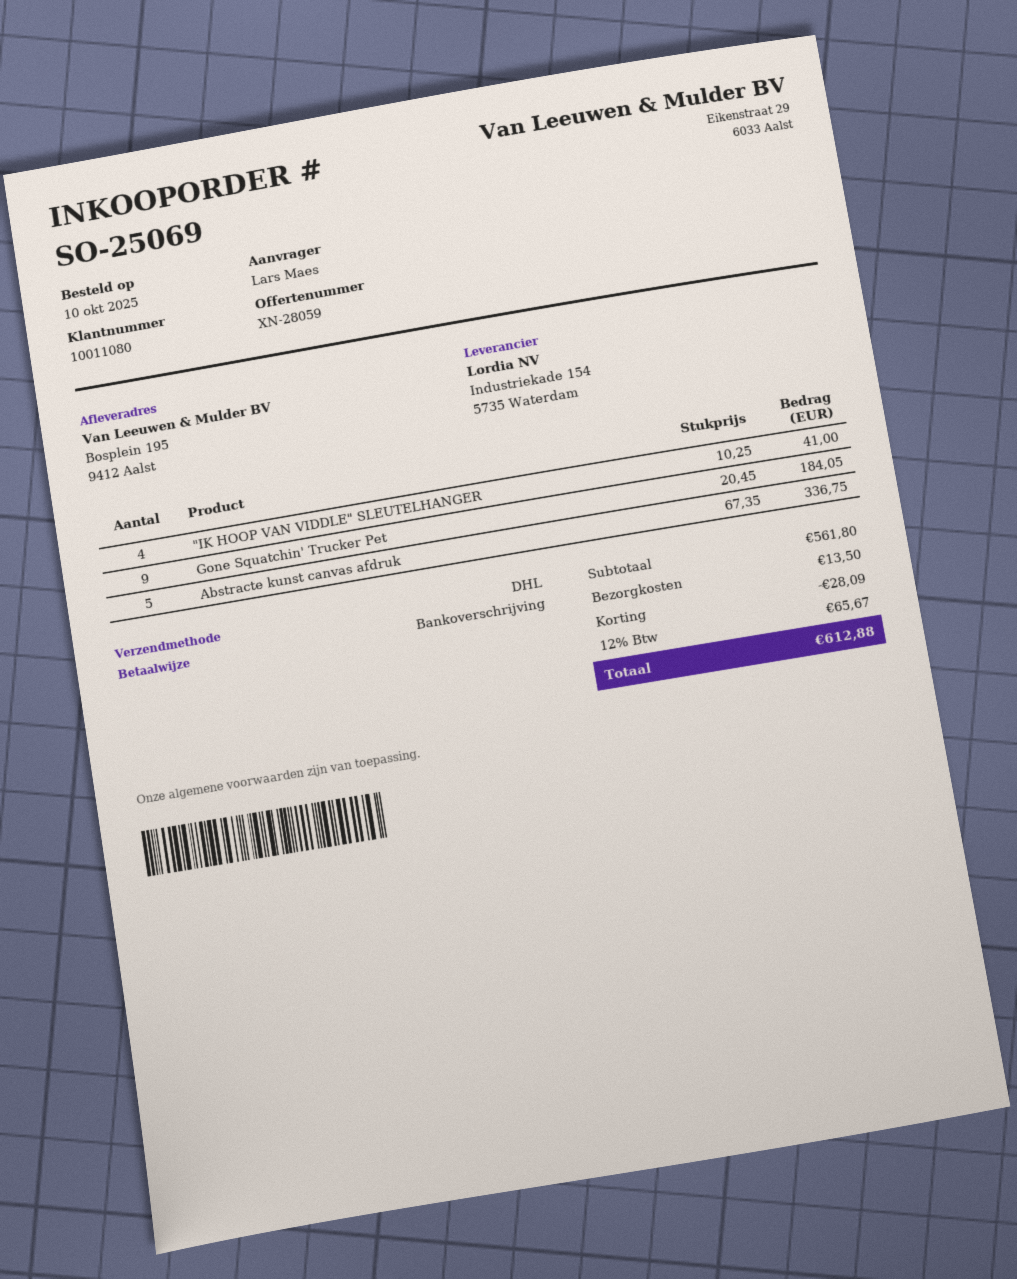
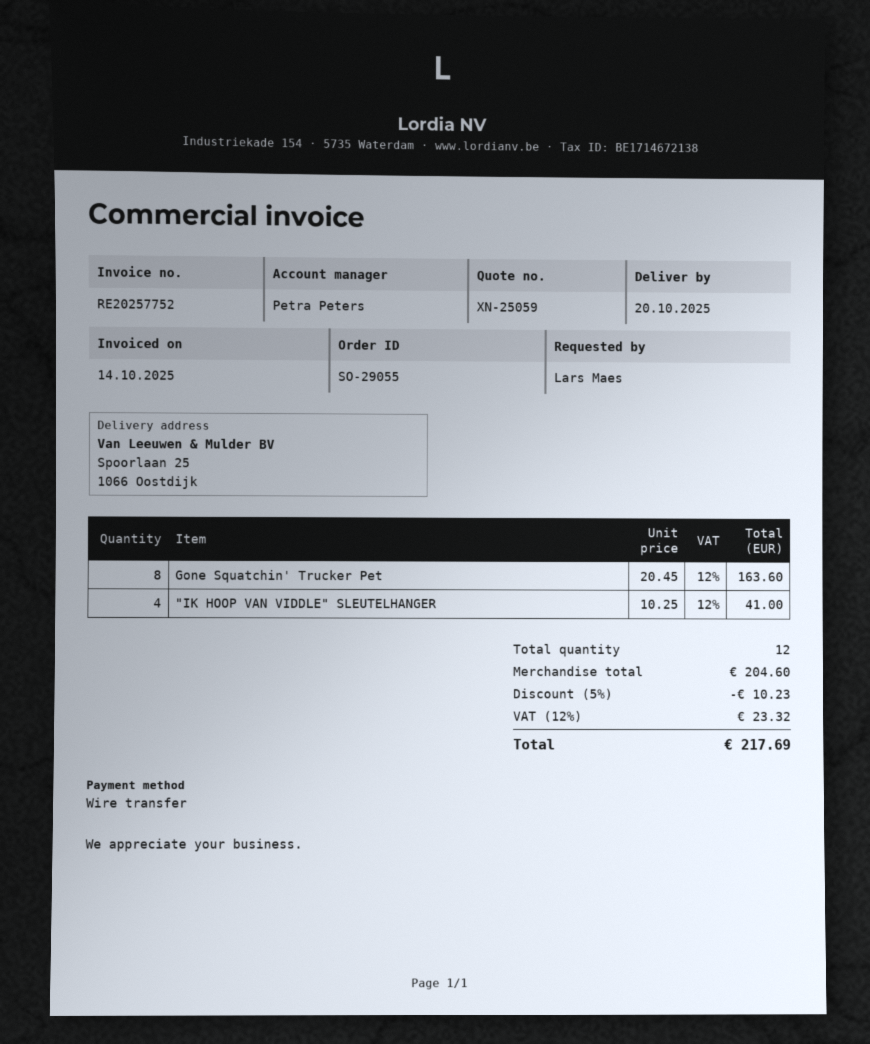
quote number: XN-28059 -> XN-25059
order number: SO-25069 -> SO-29055
ship to: Bosplein 195, 9412 Aalst -> Spoorlaan 25, 1066 Oostdijk
Gone Squatchin' Trucker Pet: 9 x 20.45 = 184.05 -> 8 x 20.45 = 163.60
Abstracte kunst canvas afdruk: 5 x 67.35 = 336.75 -> none
subtotal: 561.80 -> 204.60
discount: 28.09 -> 10.23
shipping: 13.50 -> none
tax: 12% = 65.67 -> 12% = 23.32
total: 612.88 -> 217.69

